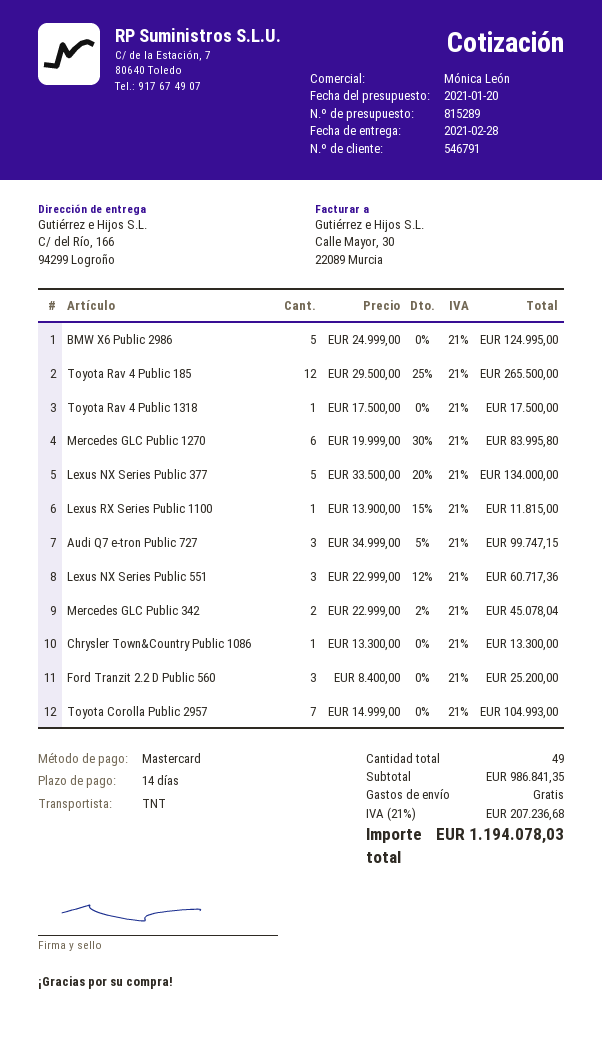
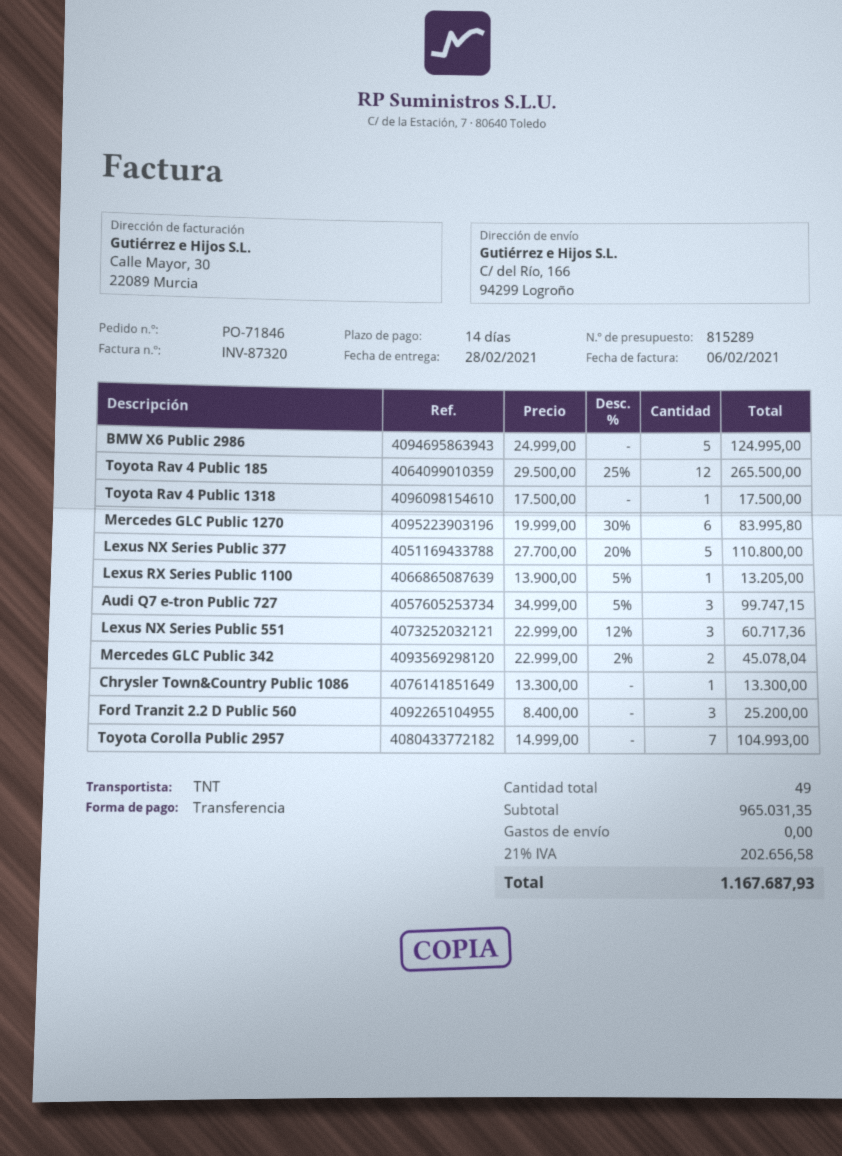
payment method: Mastercard -> bank transfer
Lexus NX Series Public 377: 5 x 33500.00 - 20% = 134000.00 -> 5 x 27700.00 - 20% = 110800.00
Lexus RX Series Public 1100: 1 x 13900.00 - 15% = 11815.00 -> 1 x 13900.00 - 5% = 13205.00
subtotal: 986841.35 -> 965031.35
tax: 21% = 207236.68 -> 21% = 202656.58
total: 1194078.03 -> 1167687.93

